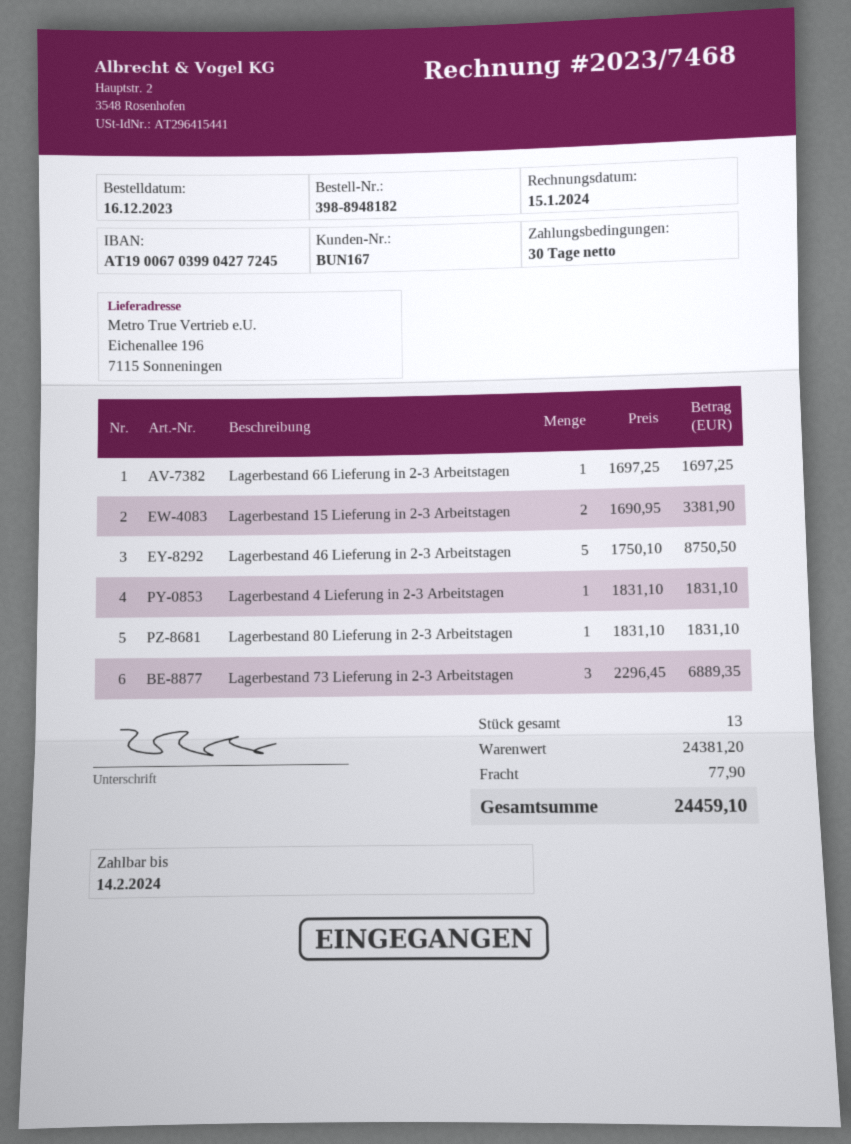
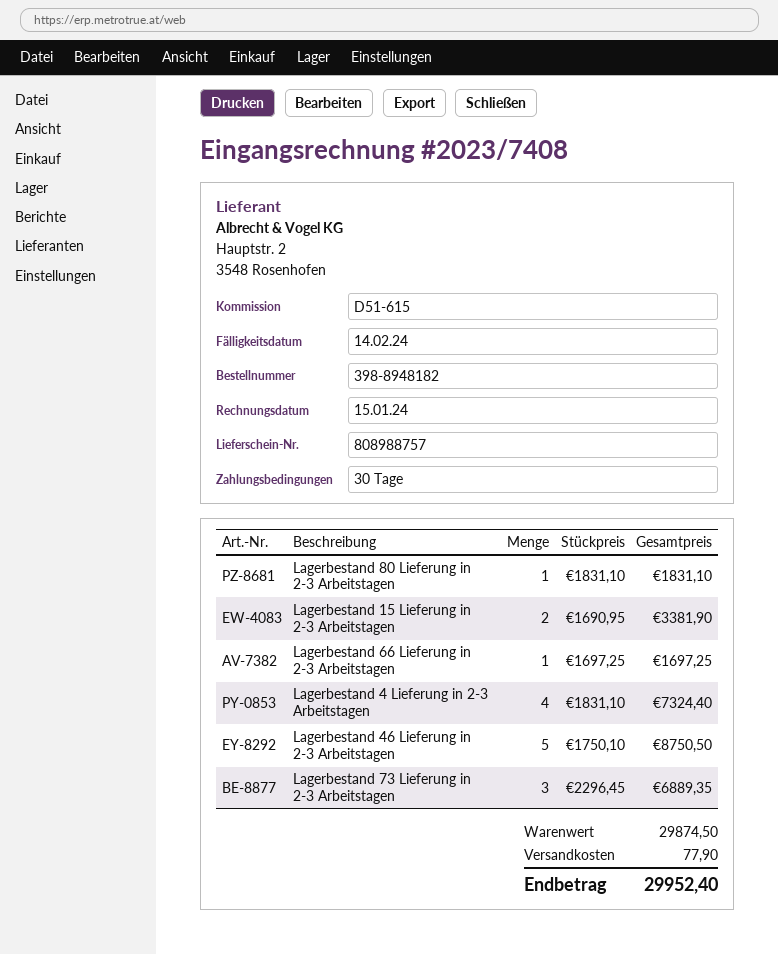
invoice number: 2023/7468 -> 2023/7408
Lagerbestand 4 Lieferung in 2-3 Arbeitstagen: 1 x 1831.10 = 1831.10 -> 4 x 1831.10 = 7324.40
subtotal: 24381.20 -> 29874.50
total: 24459.10 -> 29952.40

